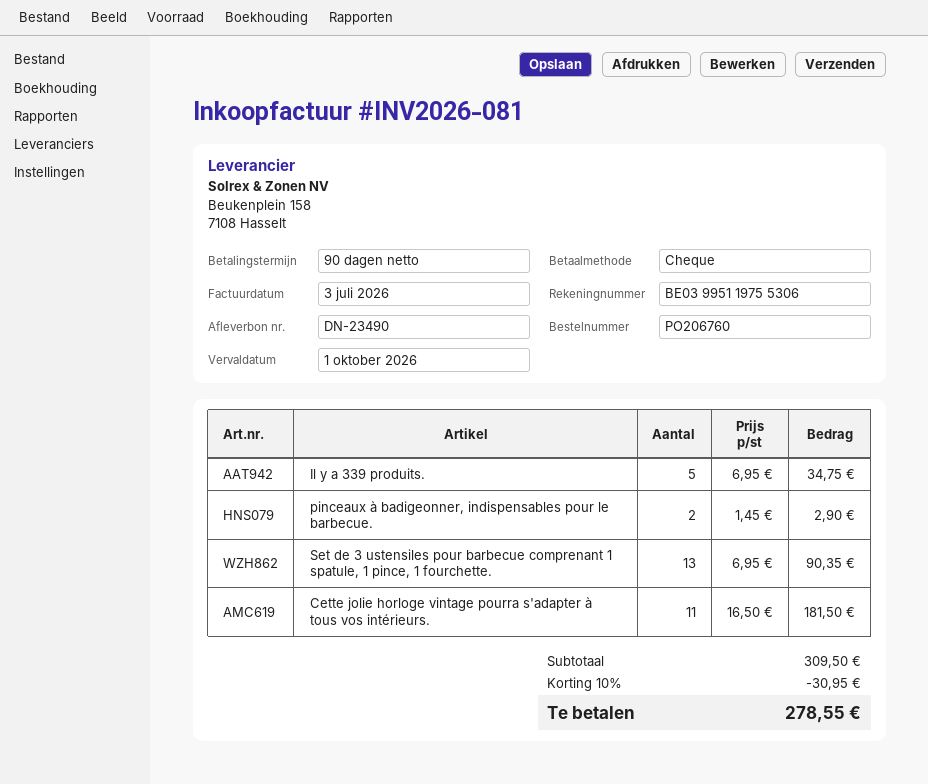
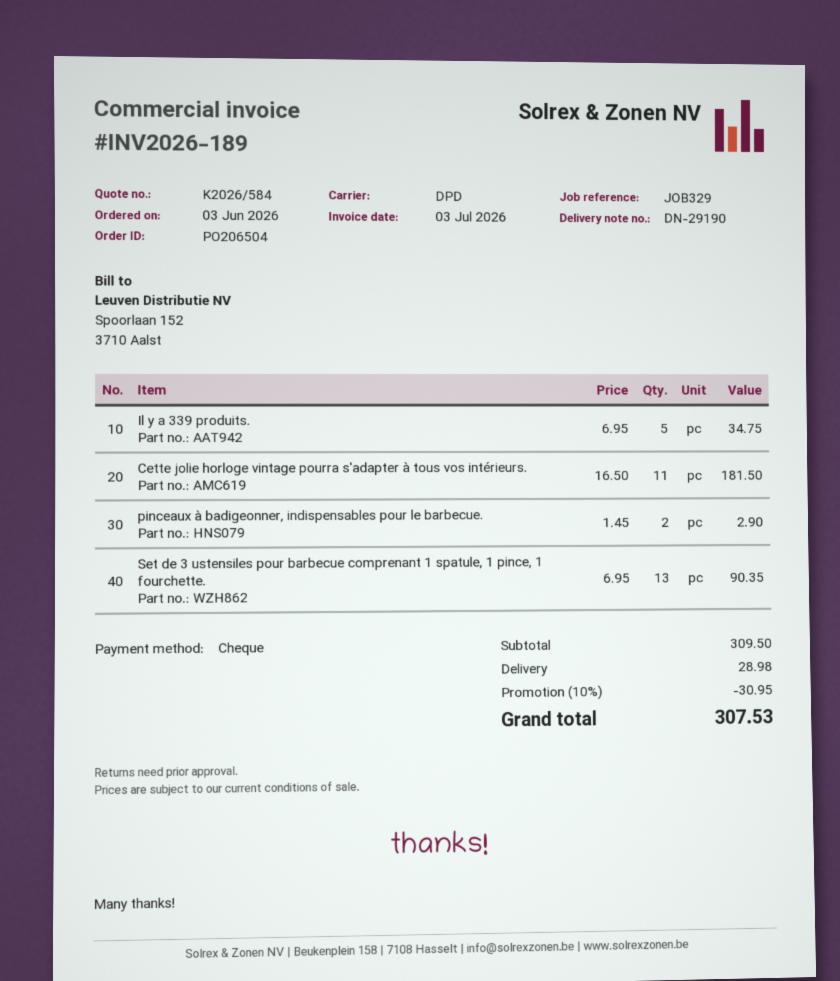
order number: PO206760 -> PO206504
delivery note number: DN-23490 -> DN-29190
invoice number: INV2026-081 -> INV2026-189
shipping: none -> 28.98
total: 278.55 -> 307.53

